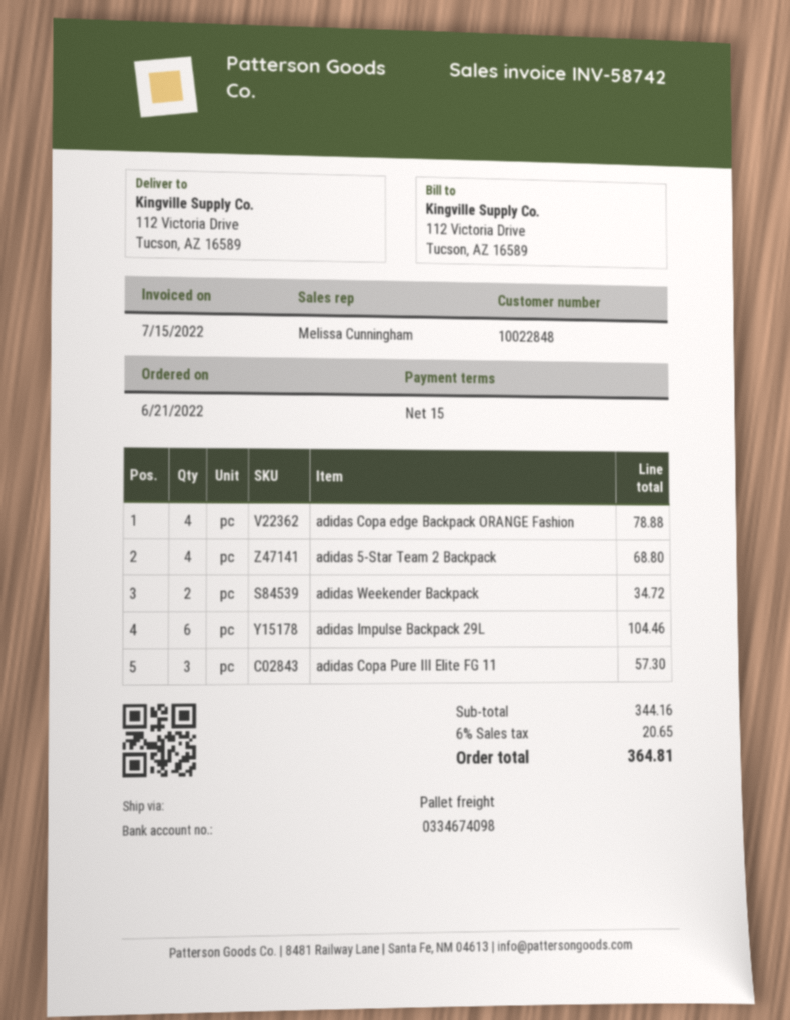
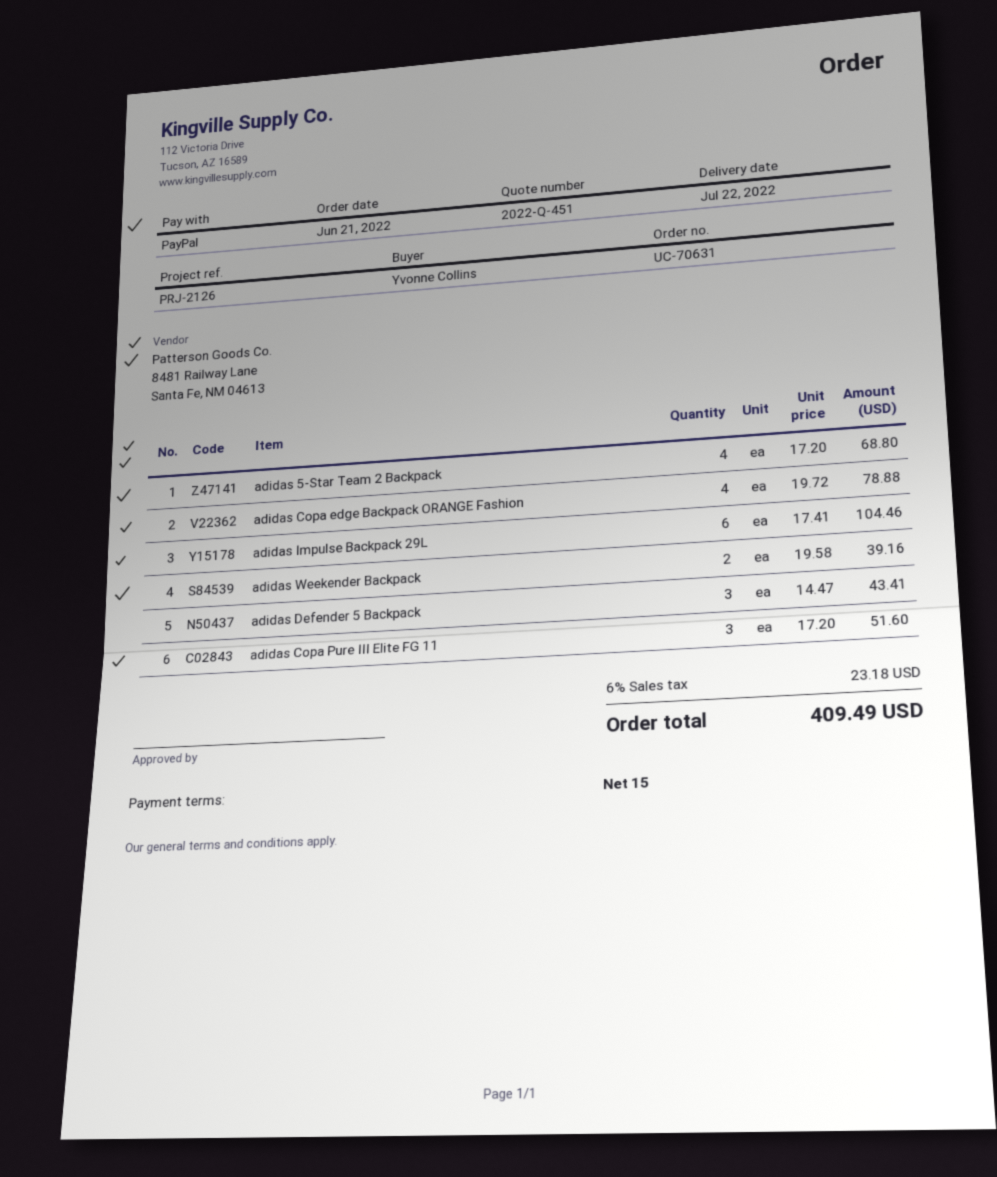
adidas Weekender Backpack: 2 for 34.72 -> 2 for 39.16
adidas Copa Pure III Elite FG 11: 3 for 57.30 -> 3 for 51.60
adidas Defender 5 Backpack: none -> 3 for 43.41
tax: 6% = 20.65 -> 6% = 23.18
total: 364.81 -> 409.49

